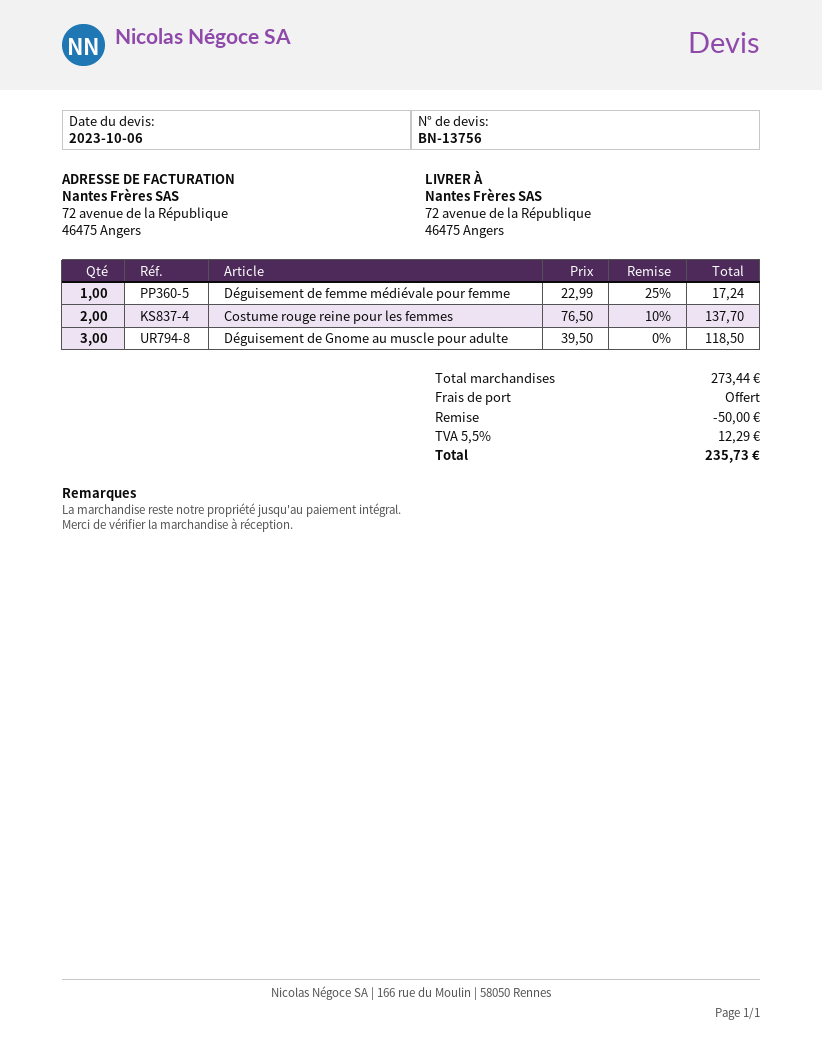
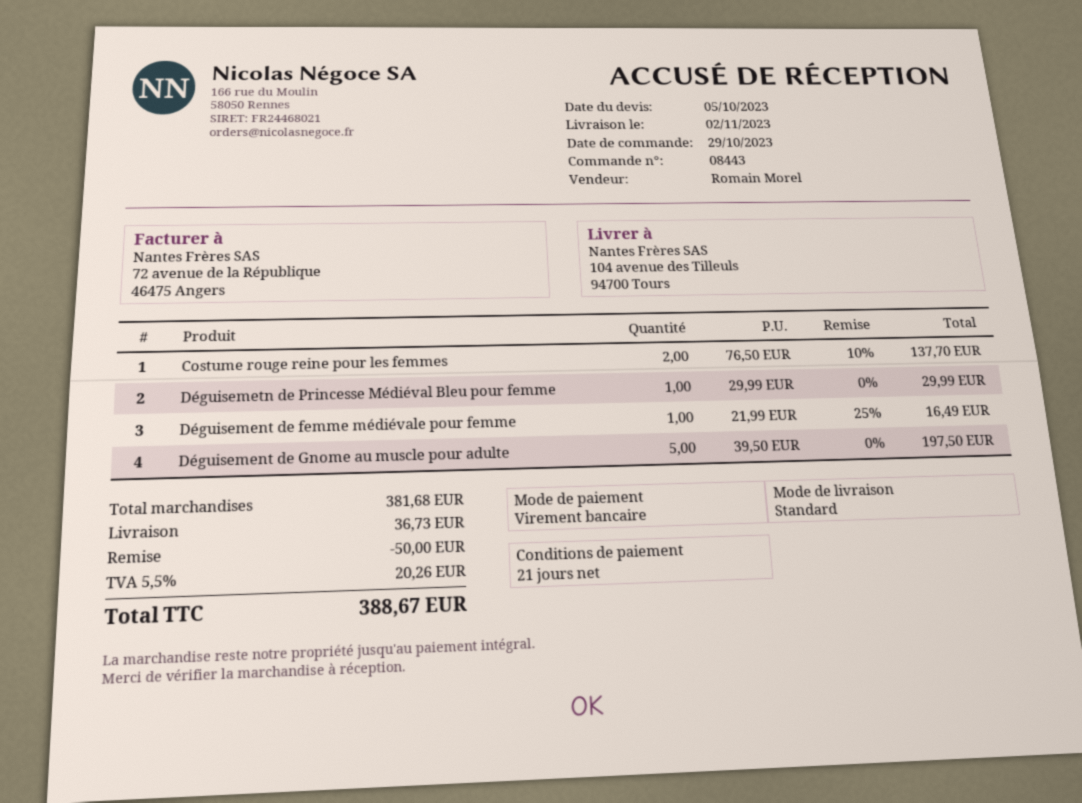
quote date: 2023-10-06 -> 2023-10-05
ship to: 72 avenue de la République, 46475 Angers -> 104 avenue des Tilleuls, 94700 Tours
Déguisement de femme médiévale pour femme: 1 x 22.99 - 25% = 17.24 -> 1 x 21.99 - 25% = 16.49
Déguisement de Gnome au muscle pour adulte: 3 x 39.50 = 118.50 -> 5 x 39.50 = 197.50
Déguisemetn de Princesse Médiéval Bleu pour femme: none -> 1 x 29.99 = 29.99
subtotal: 273.44 -> 381.68
shipping: 0.00 -> 36.73
tax: 5.5% = 12.29 -> 5.5% = 20.26
total: 235.73 -> 388.67

